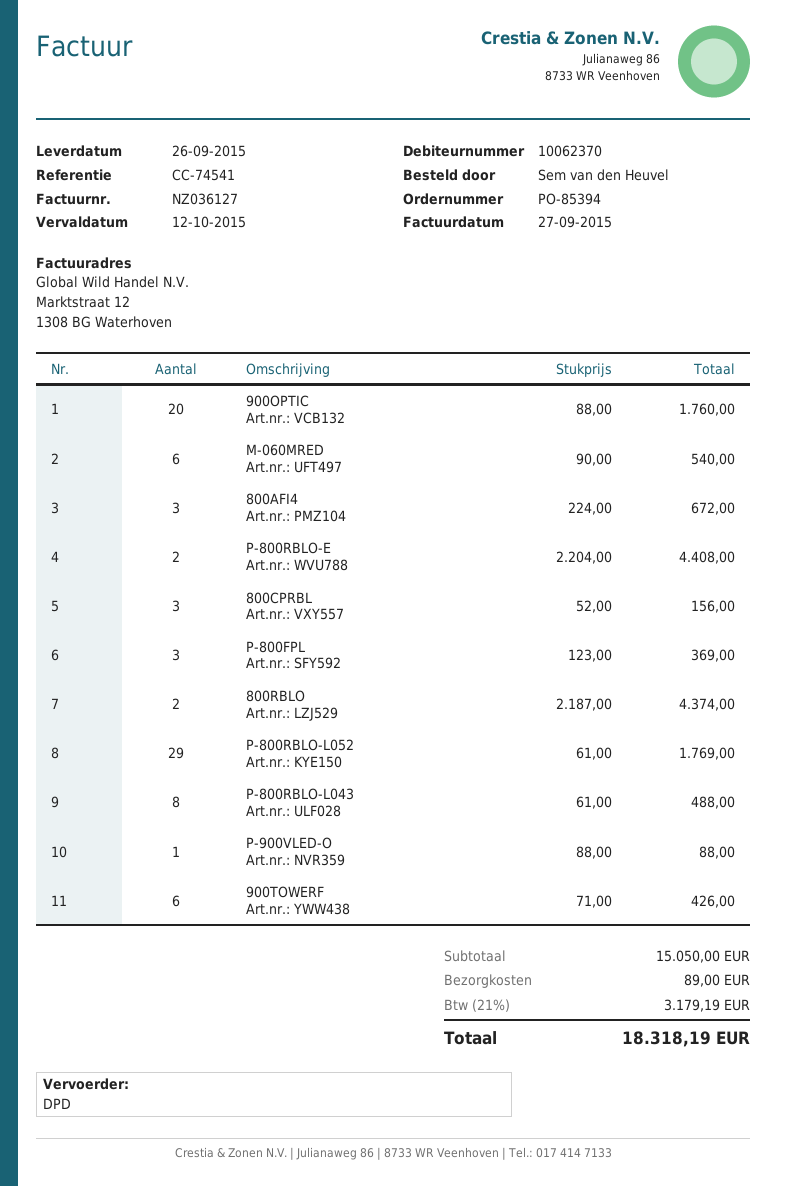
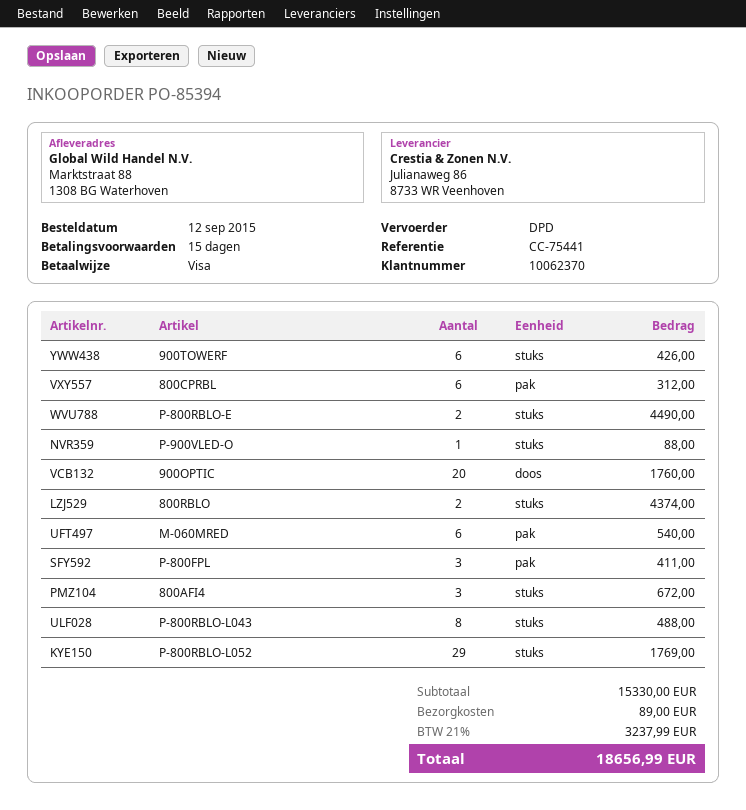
reference: CC-74541 -> CC-75441
P-800RBLO-E: 2 for 4408.00 -> 2 for 4490.00
800CPRBL: 3 for 156.00 -> 6 for 312.00
P-800FPL: 3 for 369.00 -> 3 for 411.00
subtotal: 15050.00 -> 15330.00
tax: 21% = 3179.19 -> 21% = 3237.99
total: 18318.19 -> 18656.99

